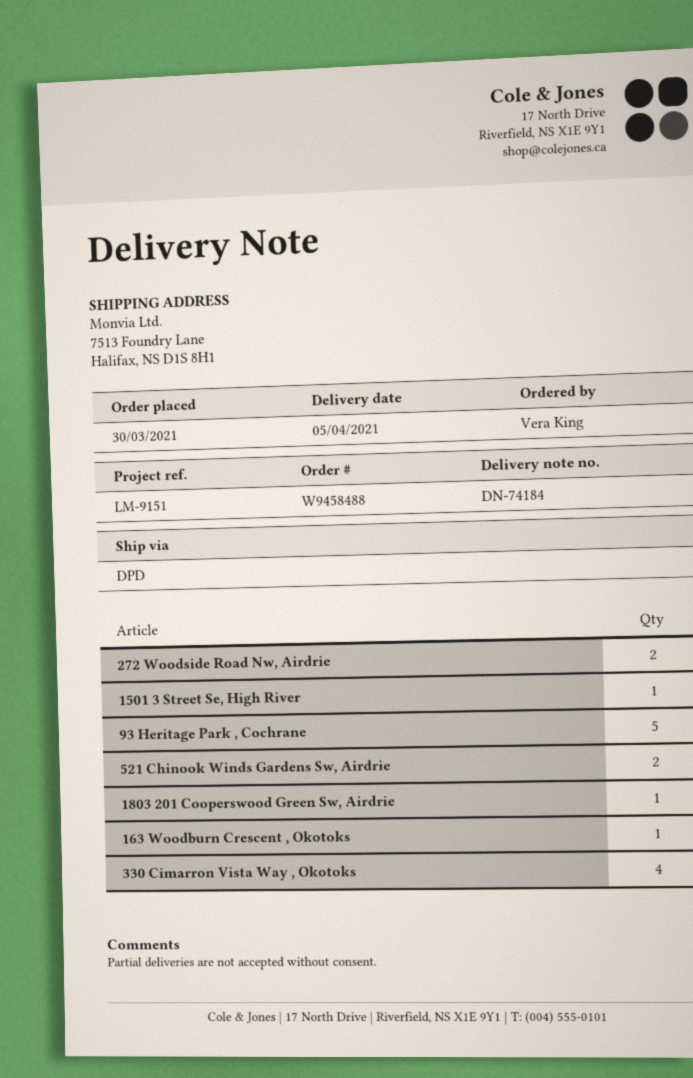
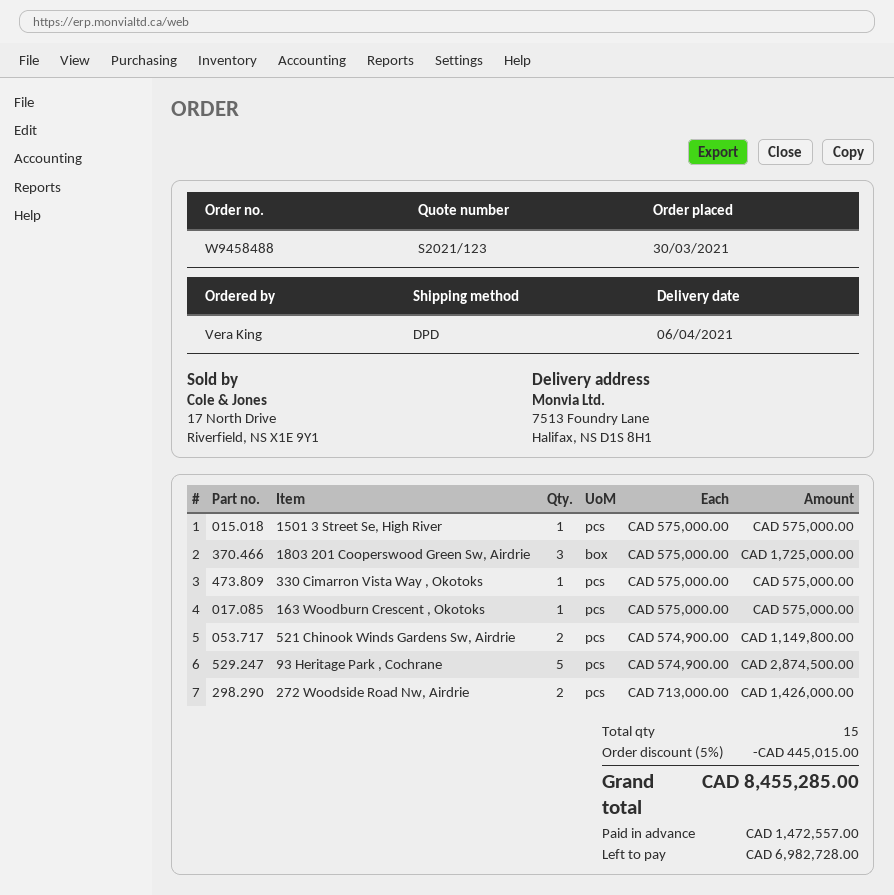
delivery date: 2021-04-05 -> 2021-04-06
1803 201 Cooperswood Green Sw, Airdrie: 1 -> 3
330 Cimarron Vista Way , Okotoks: 4 -> 1

